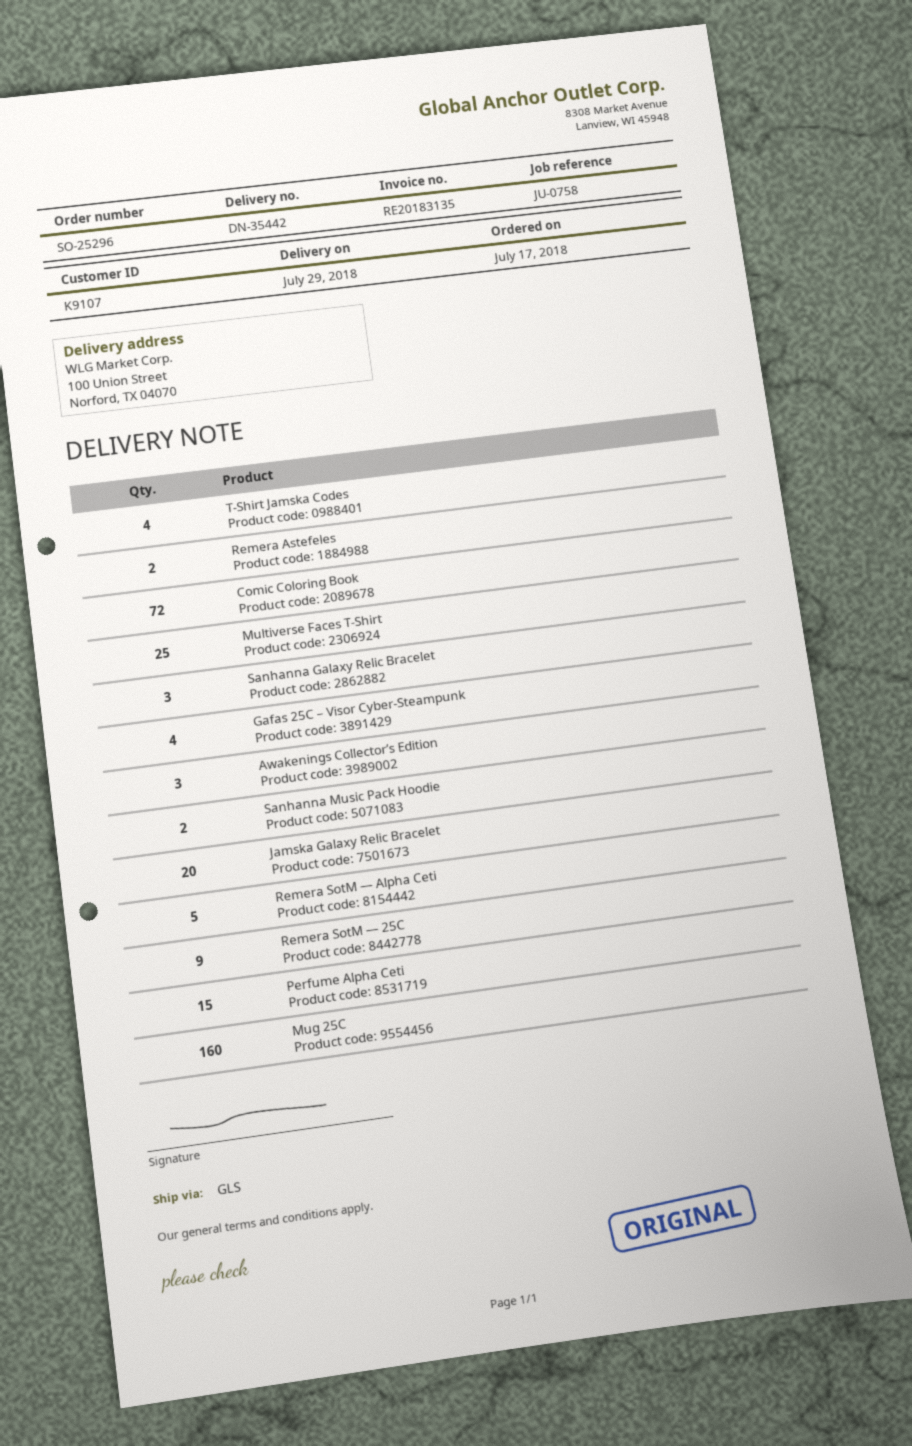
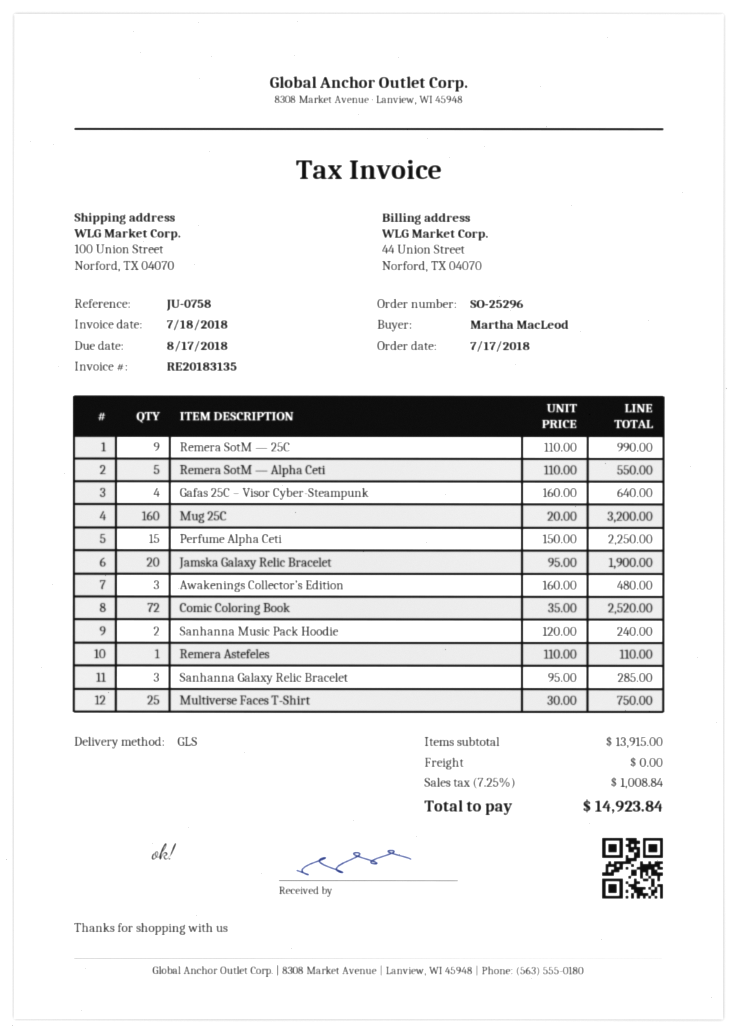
T-Shirt Jamska Codes: 4 -> none
Remera Astefeles: 2 -> 1

